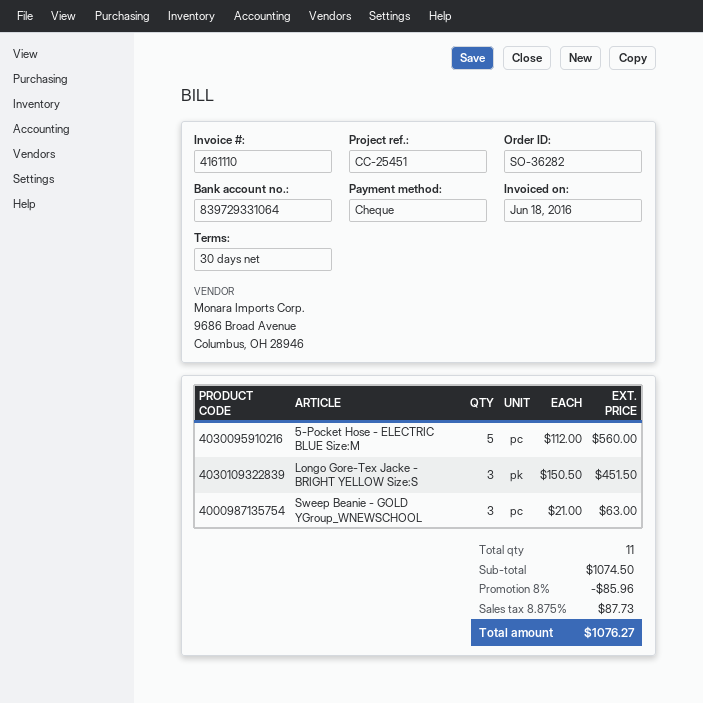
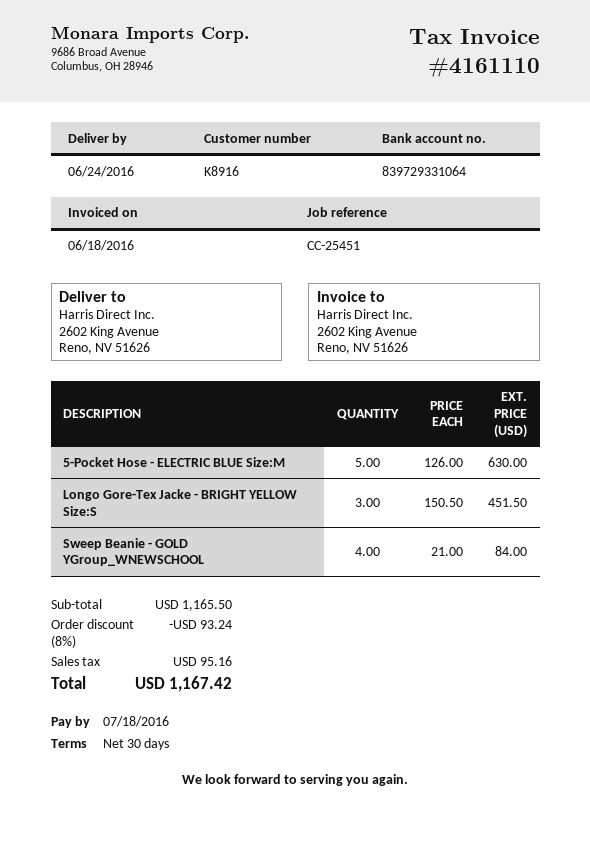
5-Pocket Hose - ELECTRIC BLUE Size:M: 5 x 112.00 = 560.00 -> 5 x 126.00 = 630.00
Sweep Beanie - GOLD YGroup_WNEWSCHOOL: 3 x 21.00 = 63.00 -> 4 x 21.00 = 84.00
subtotal: 1074.50 -> 1165.50
discount: 8% = 85.96 -> 8% = 93.24
tax: 87.73 -> 95.16
total: 1076.27 -> 1167.42

